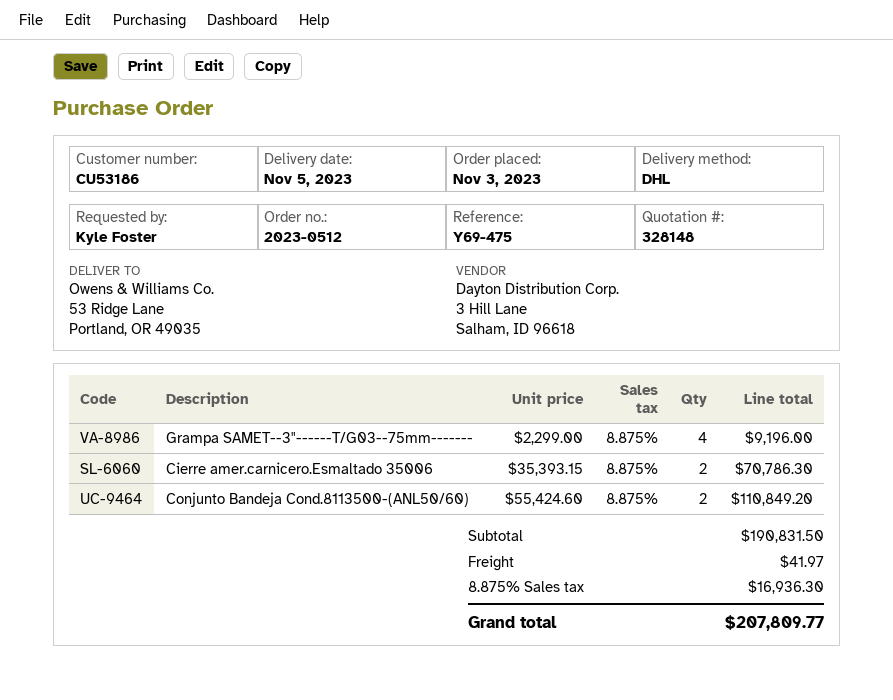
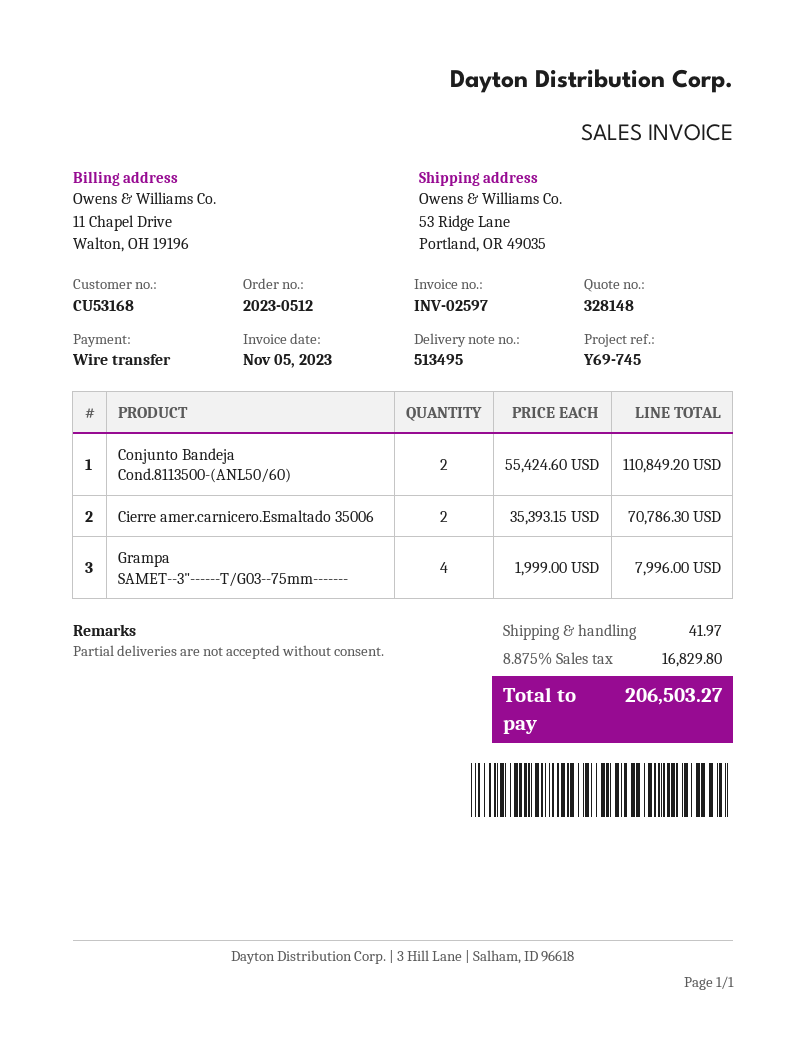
customer number: CU53186 -> CU53168
reference: Y69-475 -> Y69-745
Grampa SAMET--3"------T/G03--75mm-------: 4 x 2299.00 = 9196.00 -> 4 x 1999.00 = 7996.00
tax: 8.875% = 16936.30 -> 8.875% = 16829.80
total: 207809.77 -> 206503.27

